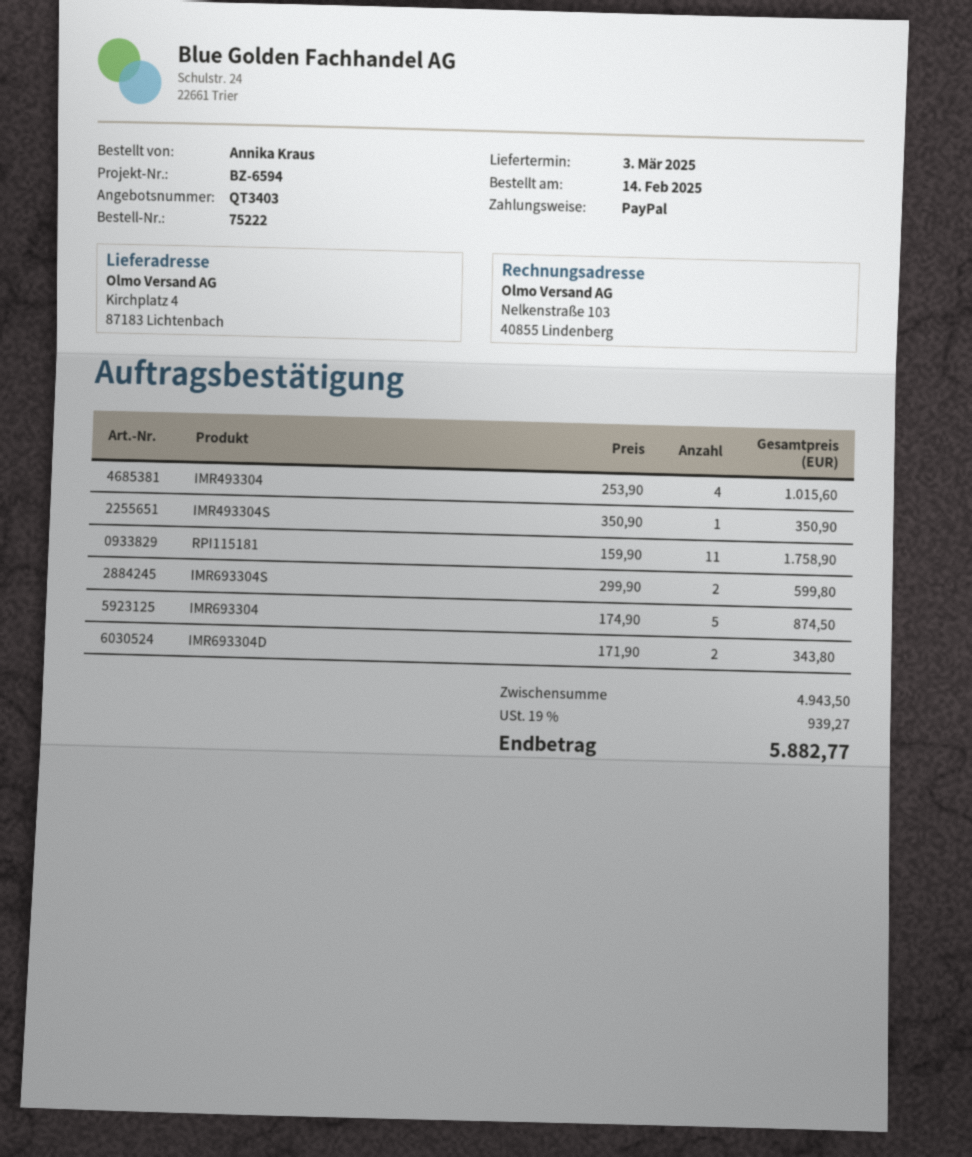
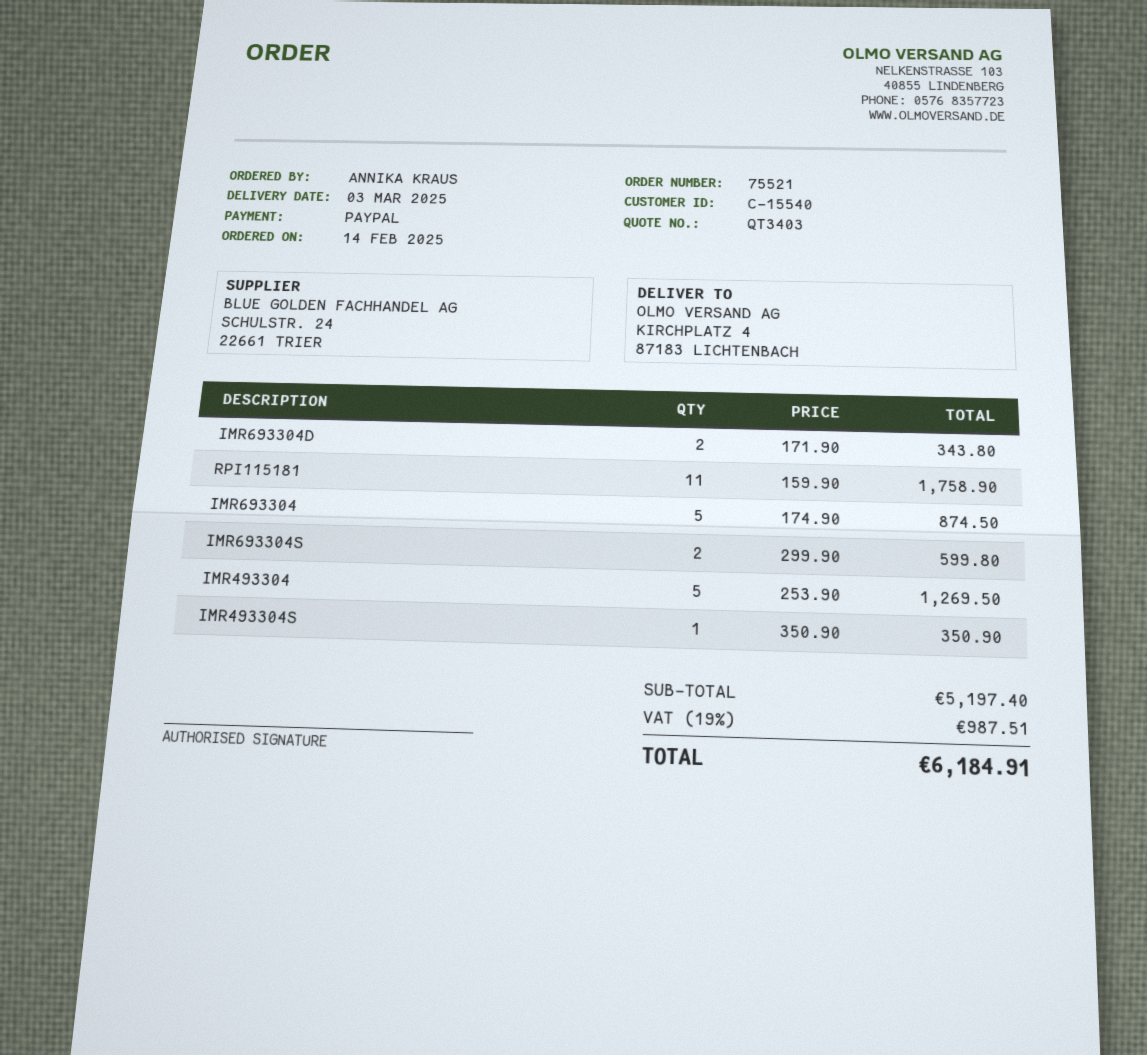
order number: 75222 -> 75521
IMR493304: 4 x 253.90 = 1015.60 -> 5 x 253.90 = 1269.50
subtotal: 4943.50 -> 5197.40
tax: 19% = 939.27 -> 19% = 987.51
total: 5882.77 -> 6184.91

